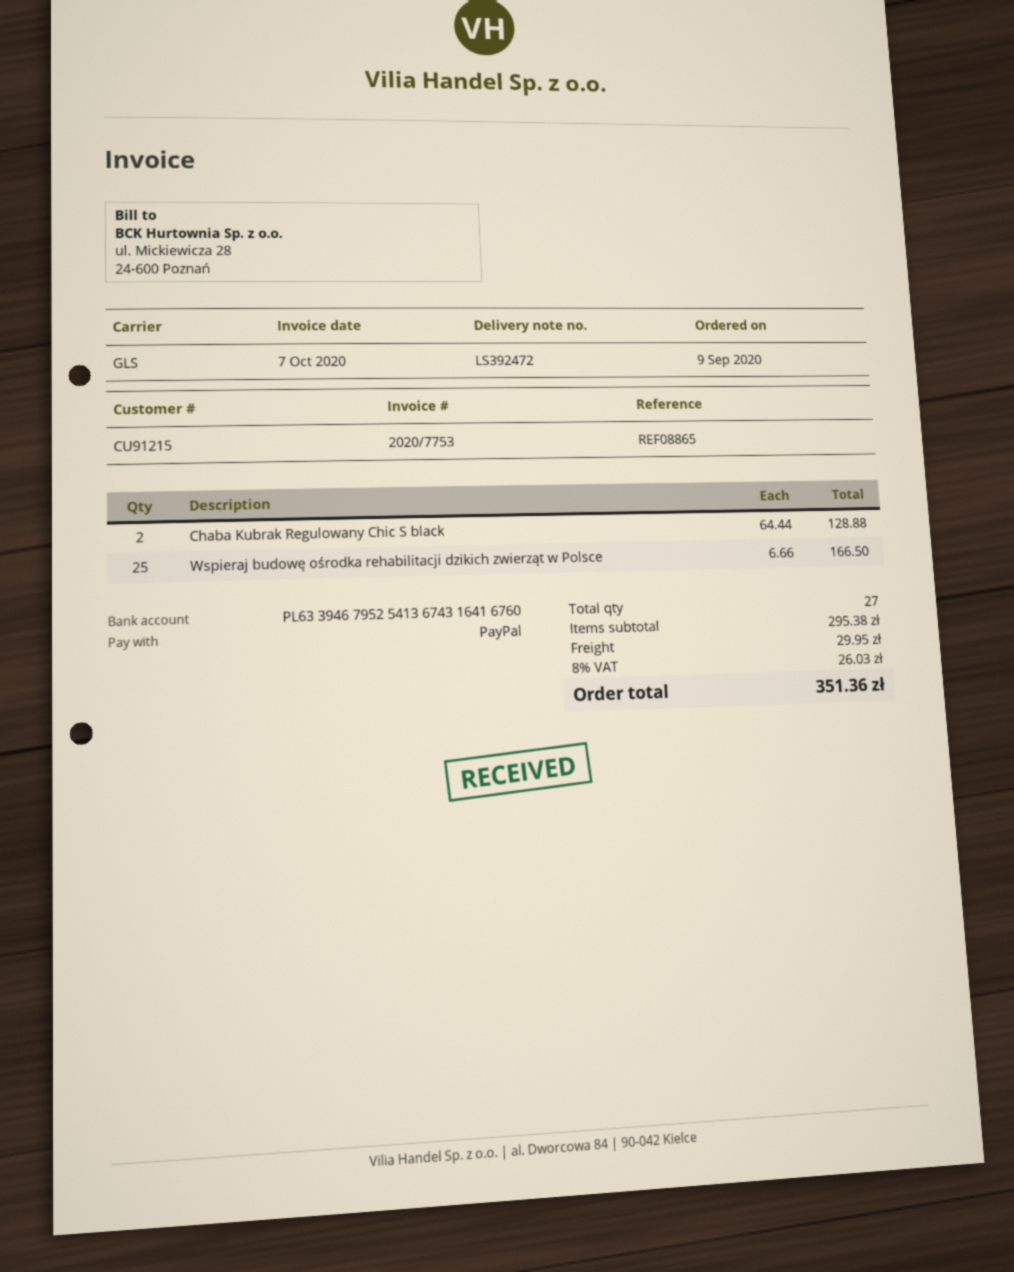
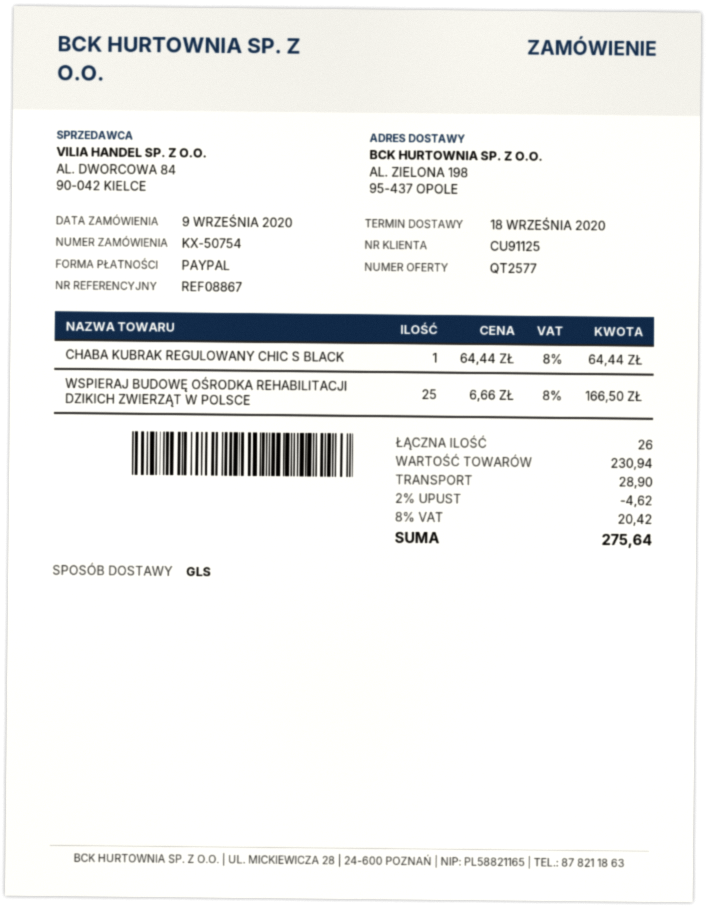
customer number: CU91215 -> CU91125
reference: REF08865 -> REF08867
Chaba Kubrak Regulowany Chic S black: 2 x 64.44 = 128.88 -> 1 x 64.44 = 64.44
total quantity: 27 -> 26
subtotal: 295.38 -> 230.94
discount: none -> 2% = 4.62
shipping: 29.95 -> 28.90
tax: 8% = 26.03 -> 8% = 20.42
total: 351.36 -> 275.64

